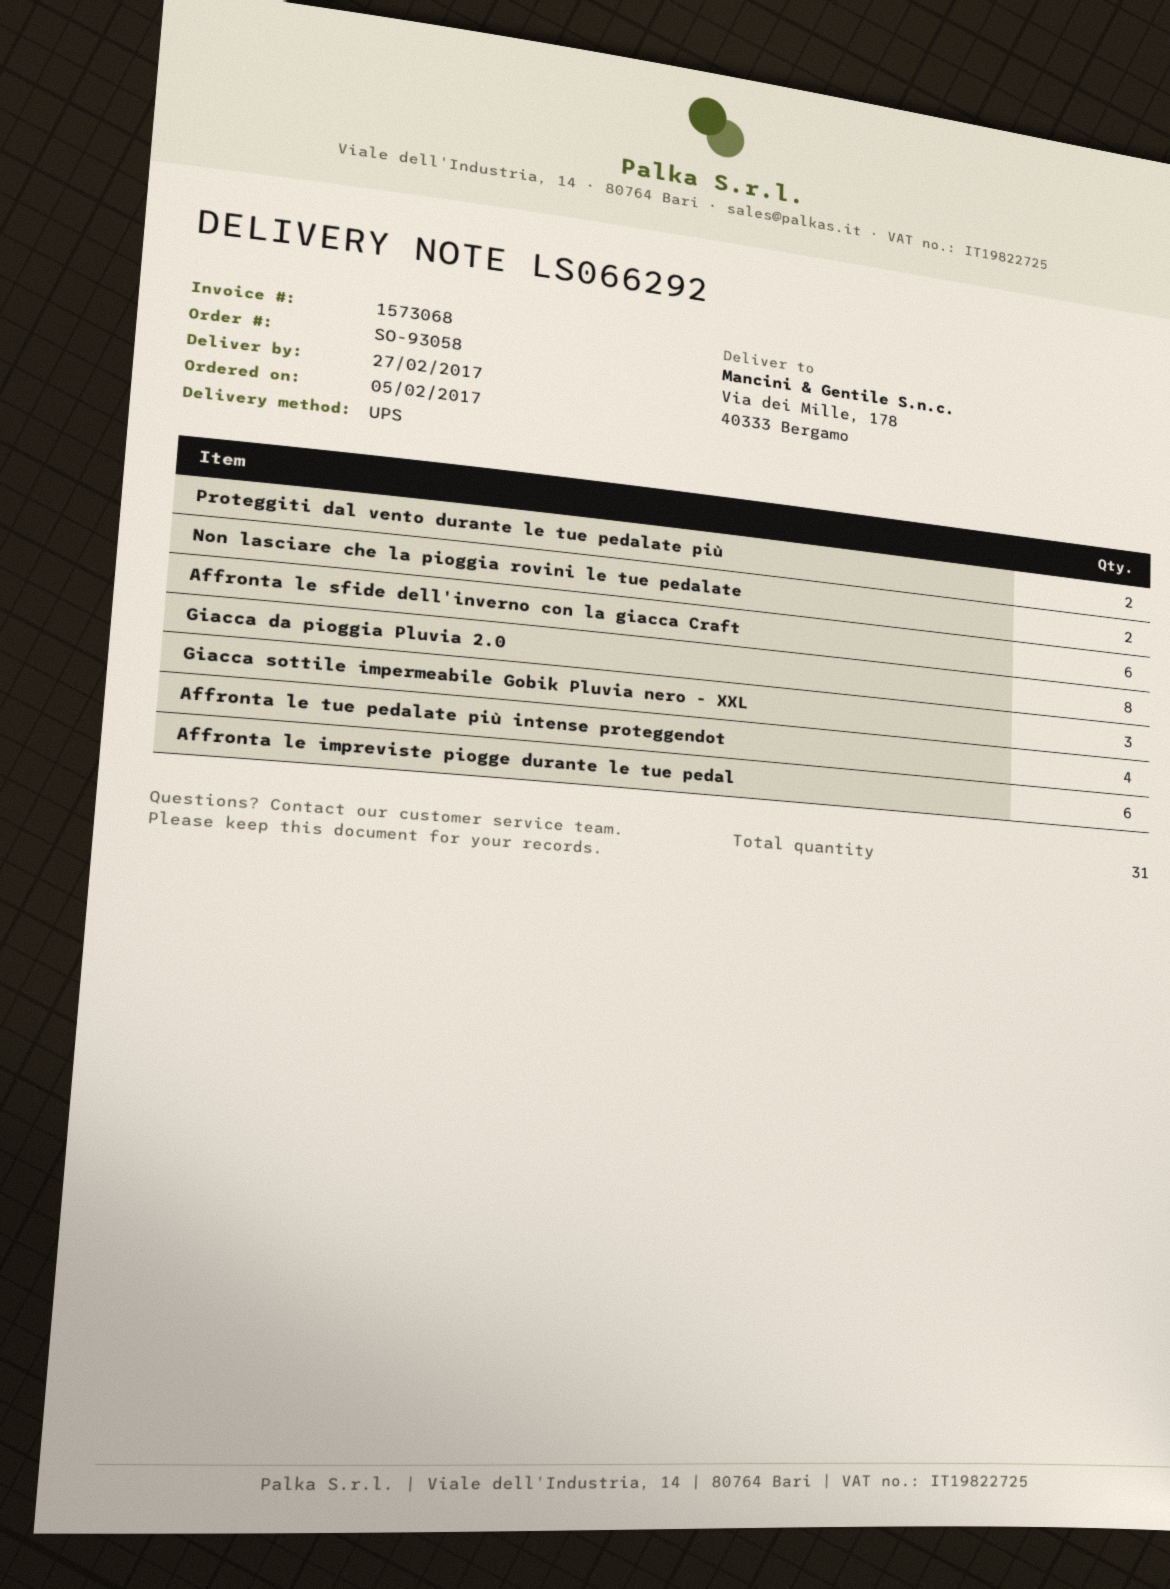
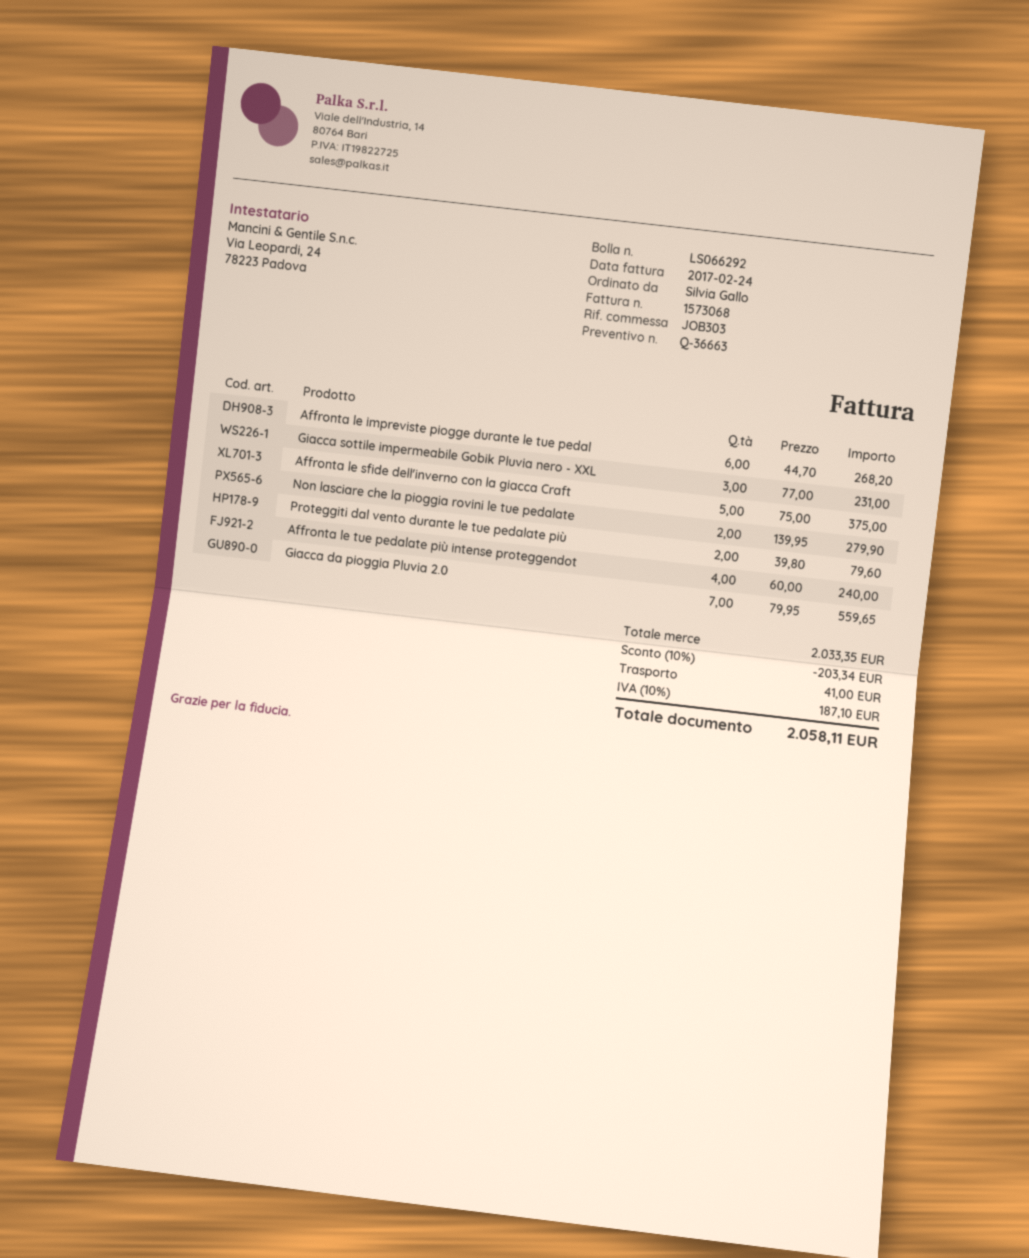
Affronta le sfide dell'inverno con la giacca Craft: 6 -> 5
Giacca da pioggia Pluvia 2.0: 8 -> 7

